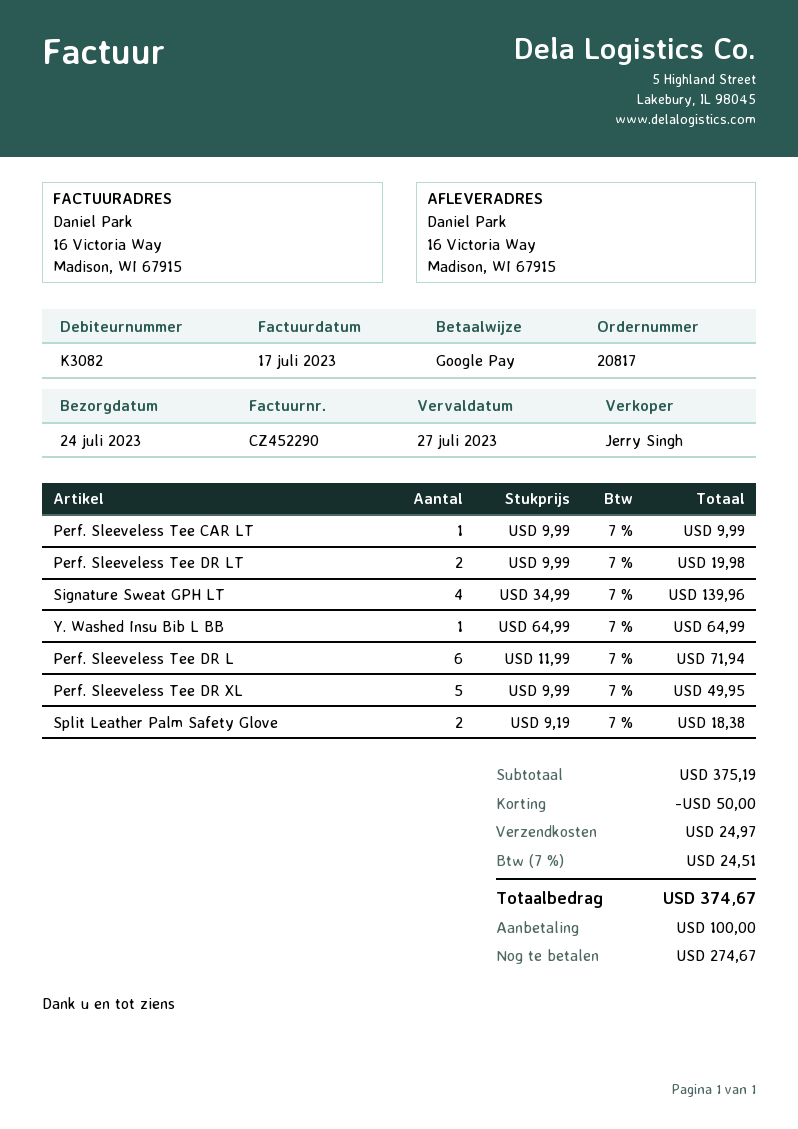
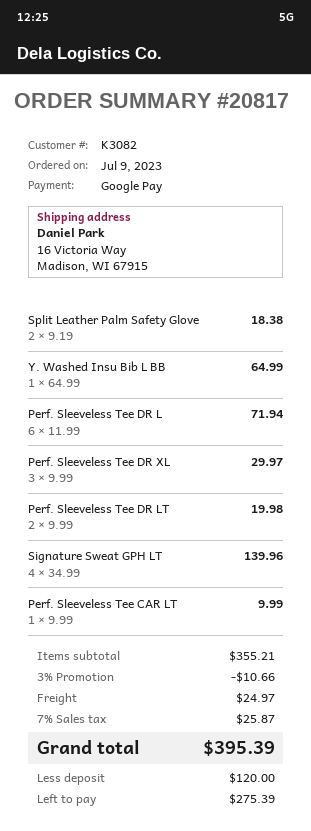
Perf. Sleeveless Tee DR XL: 5 x 9.99 = 49.95 -> 3 x 9.99 = 29.97
subtotal: 375.19 -> 355.21
discount: 50.00 -> 10.66
tax: 7% = 24.51 -> 7% = 25.87
total: 374.67 -> 395.39
deposit: 100.00 -> 120.00
balance: 274.67 -> 275.39

